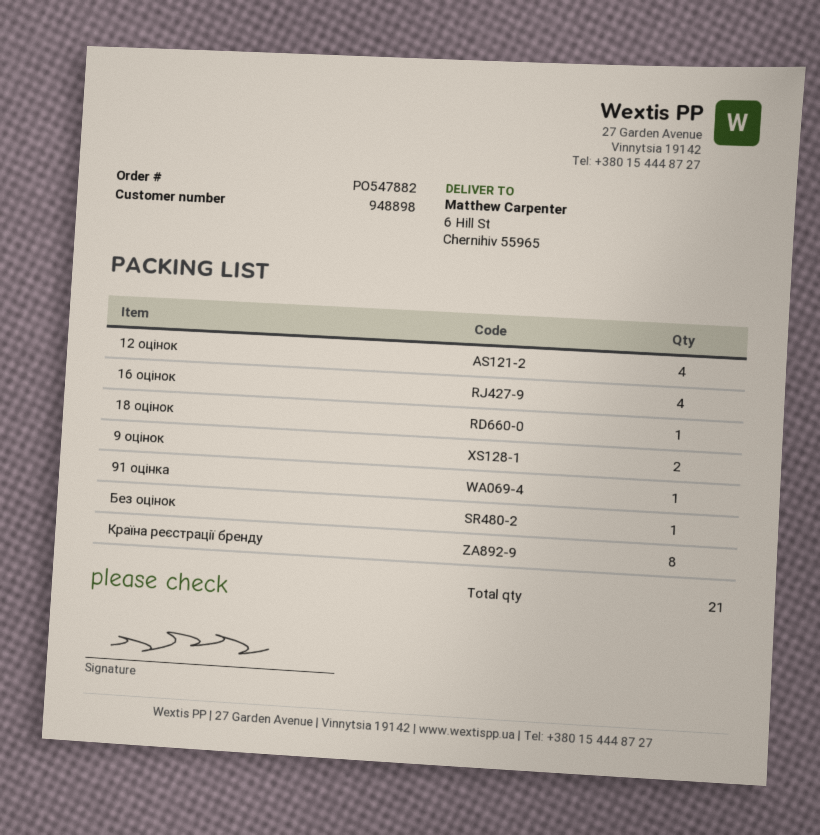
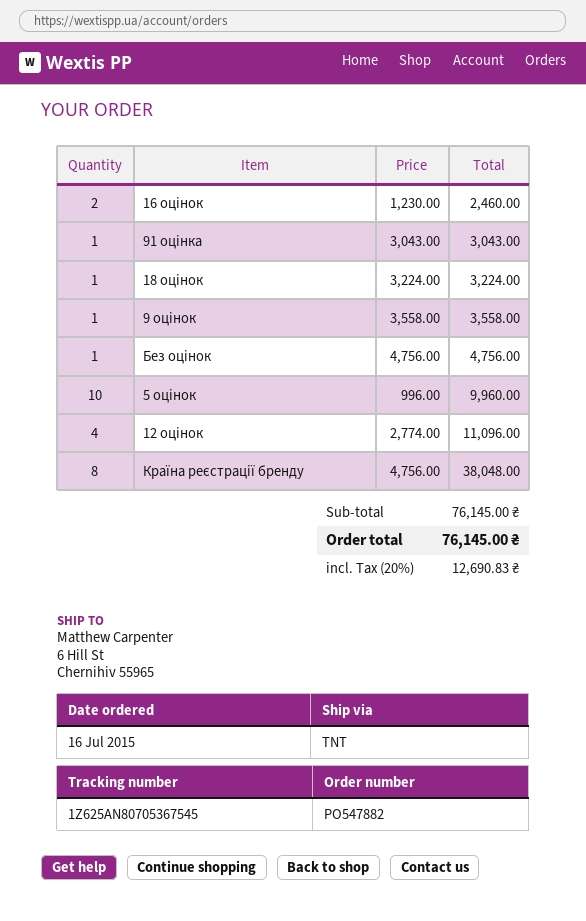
16 оцінок: 4 -> 2
9 оцінок: 2 -> 1
5 оцінок: none -> 10

